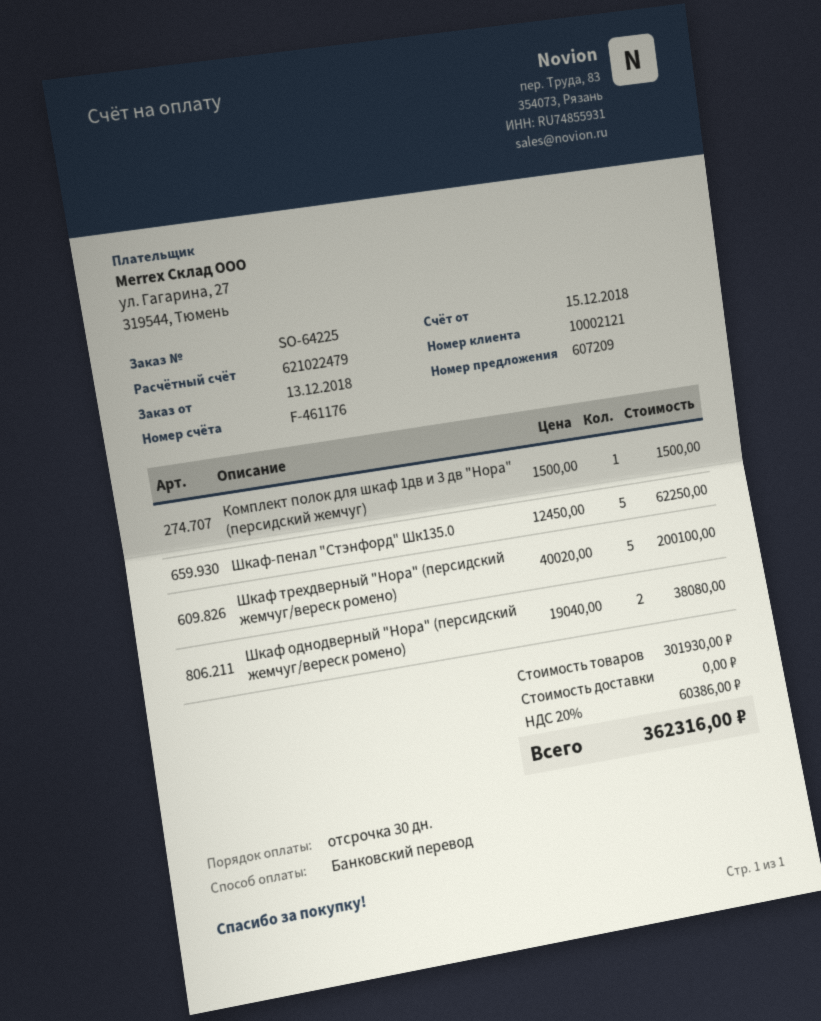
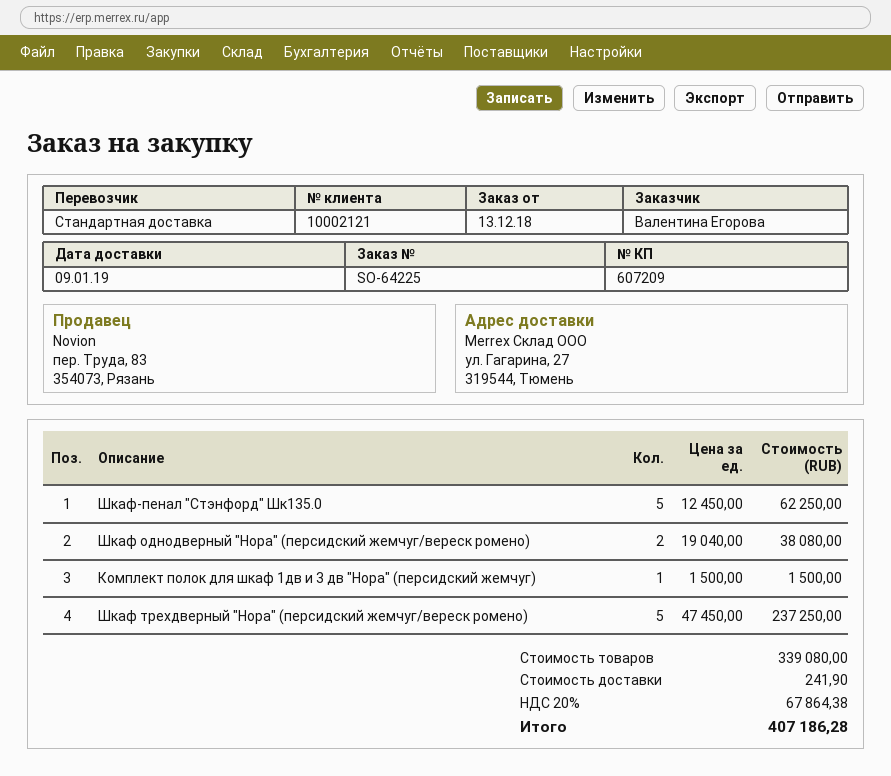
Шкаф трехдверный "Нора" (персидский жемчуг/вереск ромено): 5 x 40020.00 = 200100.00 -> 5 x 47450.00 = 237250.00
subtotal: 301930.00 -> 339080.00
shipping: 0.00 -> 241.90
tax: 20% = 60386.00 -> 20% = 67864.38
total: 362316.00 -> 407186.28

